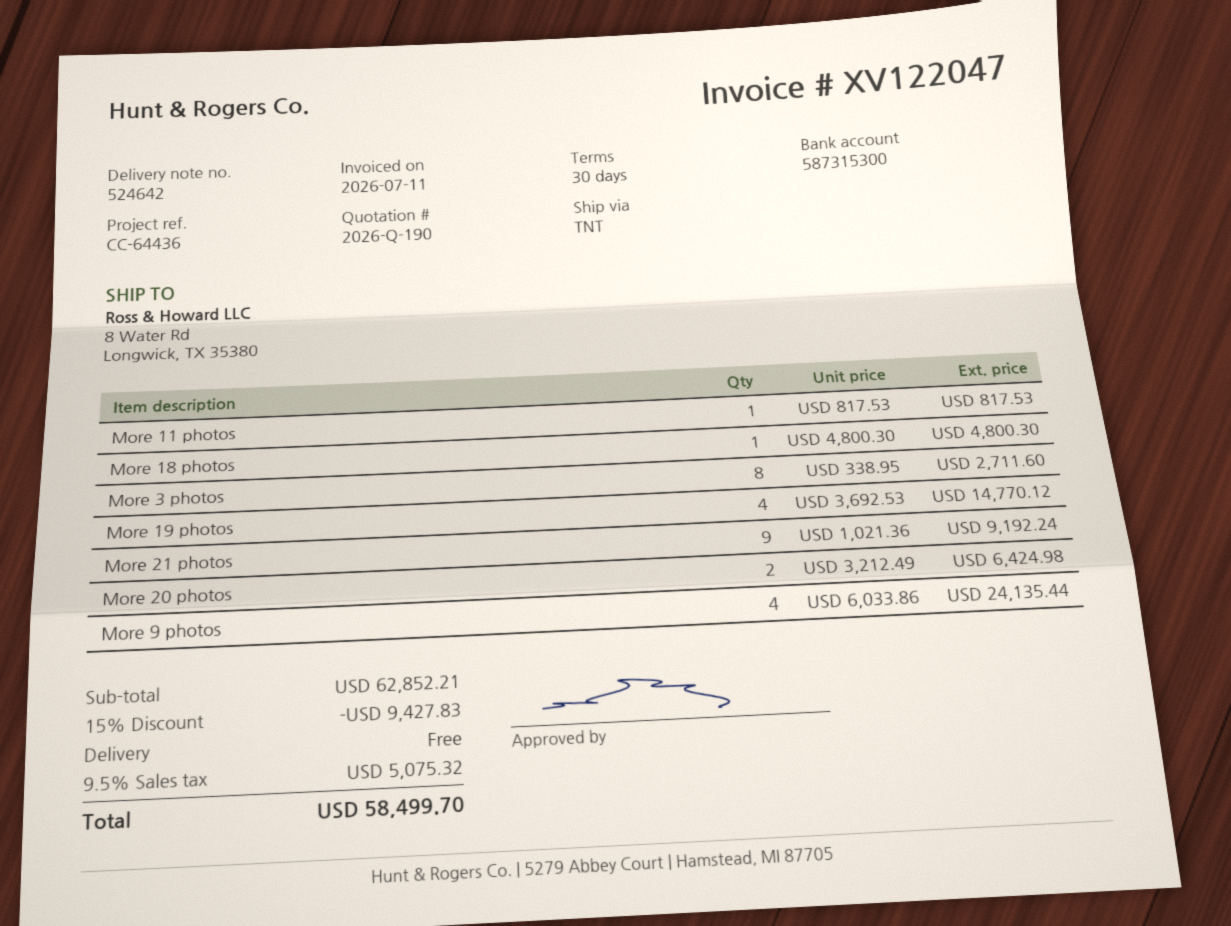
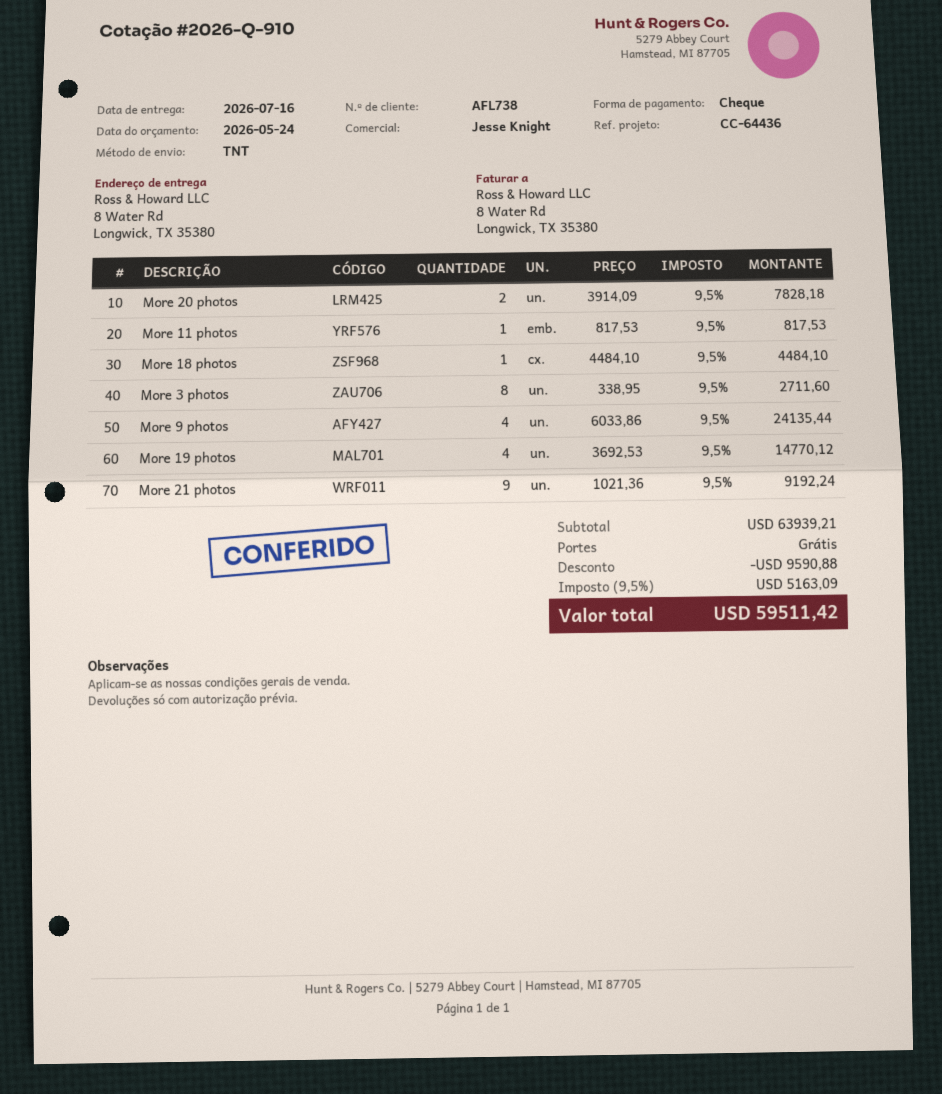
quote number: 2026-Q-190 -> 2026-Q-910
More 18 photos: 1 x 4800.30 = 4800.30 -> 1 x 4484.10 = 4484.10
More 20 photos: 2 x 3212.49 = 6424.98 -> 2 x 3914.09 = 7828.18
subtotal: 62852.21 -> 63939.21
discount: 9427.83 -> 9590.88
tax: 9.5% = 5075.32 -> 9.5% = 5163.09
total: 58499.70 -> 59511.42

